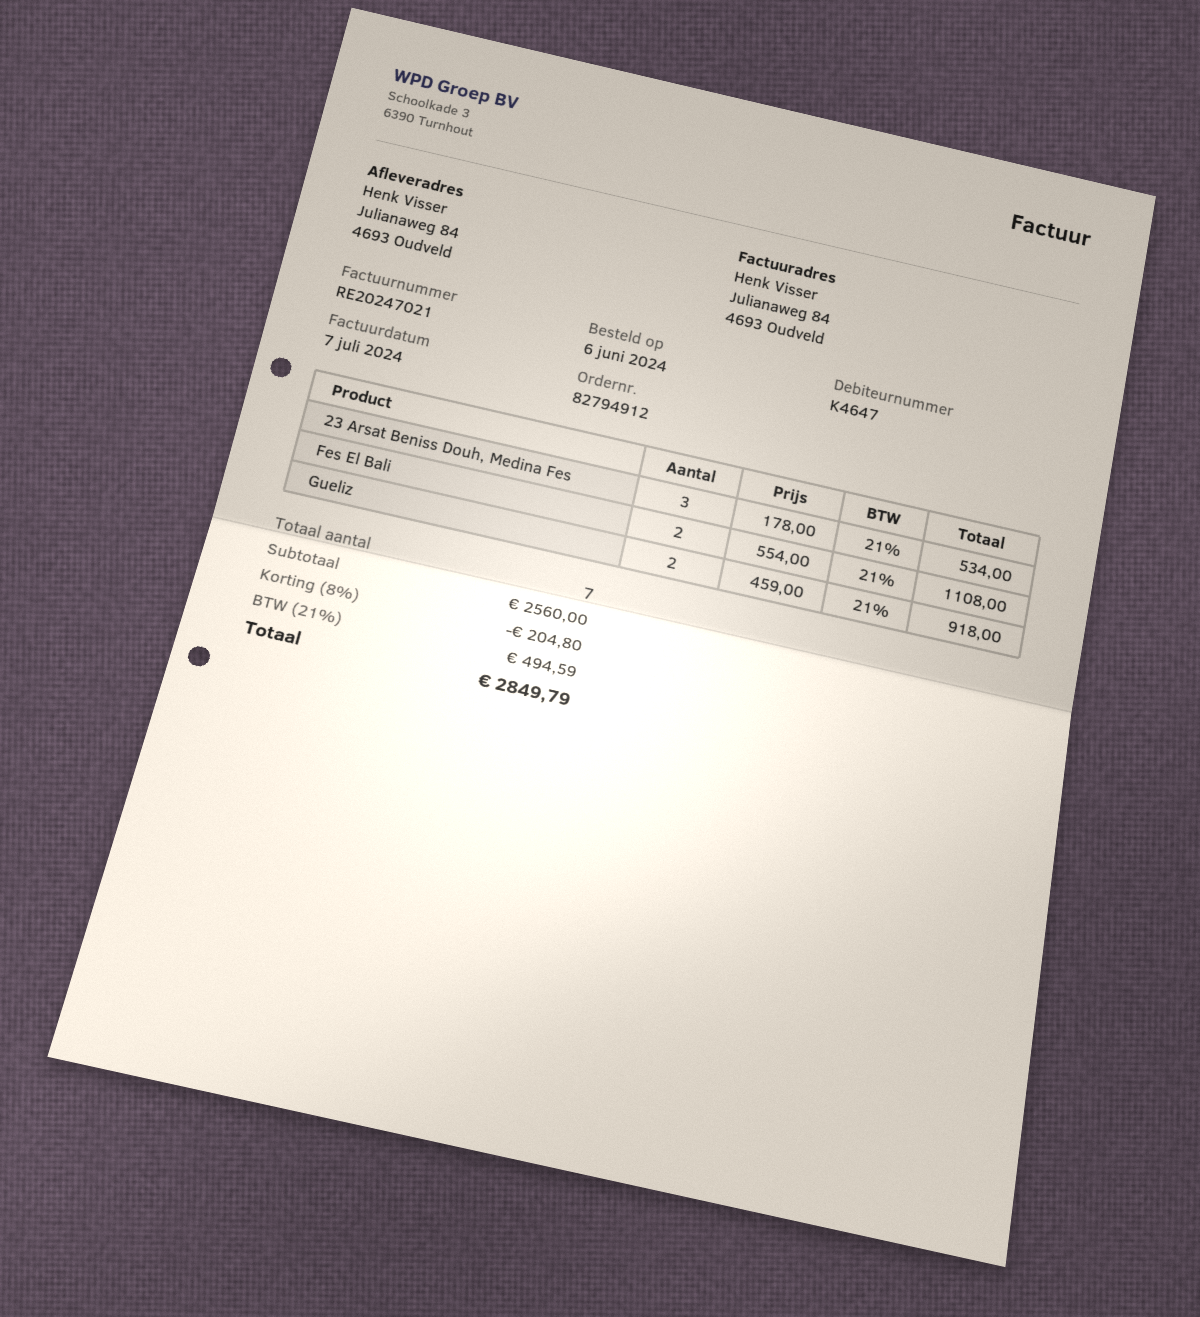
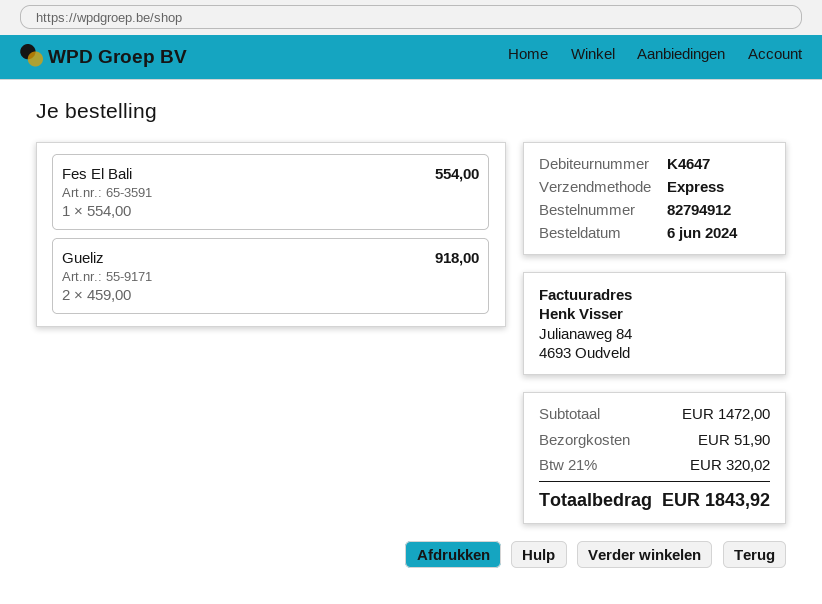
23 Arsat Beniss Douh, Medina Fes: 3 x 178.00 = 534.00 -> none
Fes El Bali: 2 x 554.00 = 1108.00 -> 1 x 554.00 = 554.00
subtotal: 2560.00 -> 1472.00
discount: 8% = 204.80 -> none
shipping: none -> 51.90
tax: 21% = 494.59 -> 21% = 320.02
total: 2849.79 -> 1843.92

